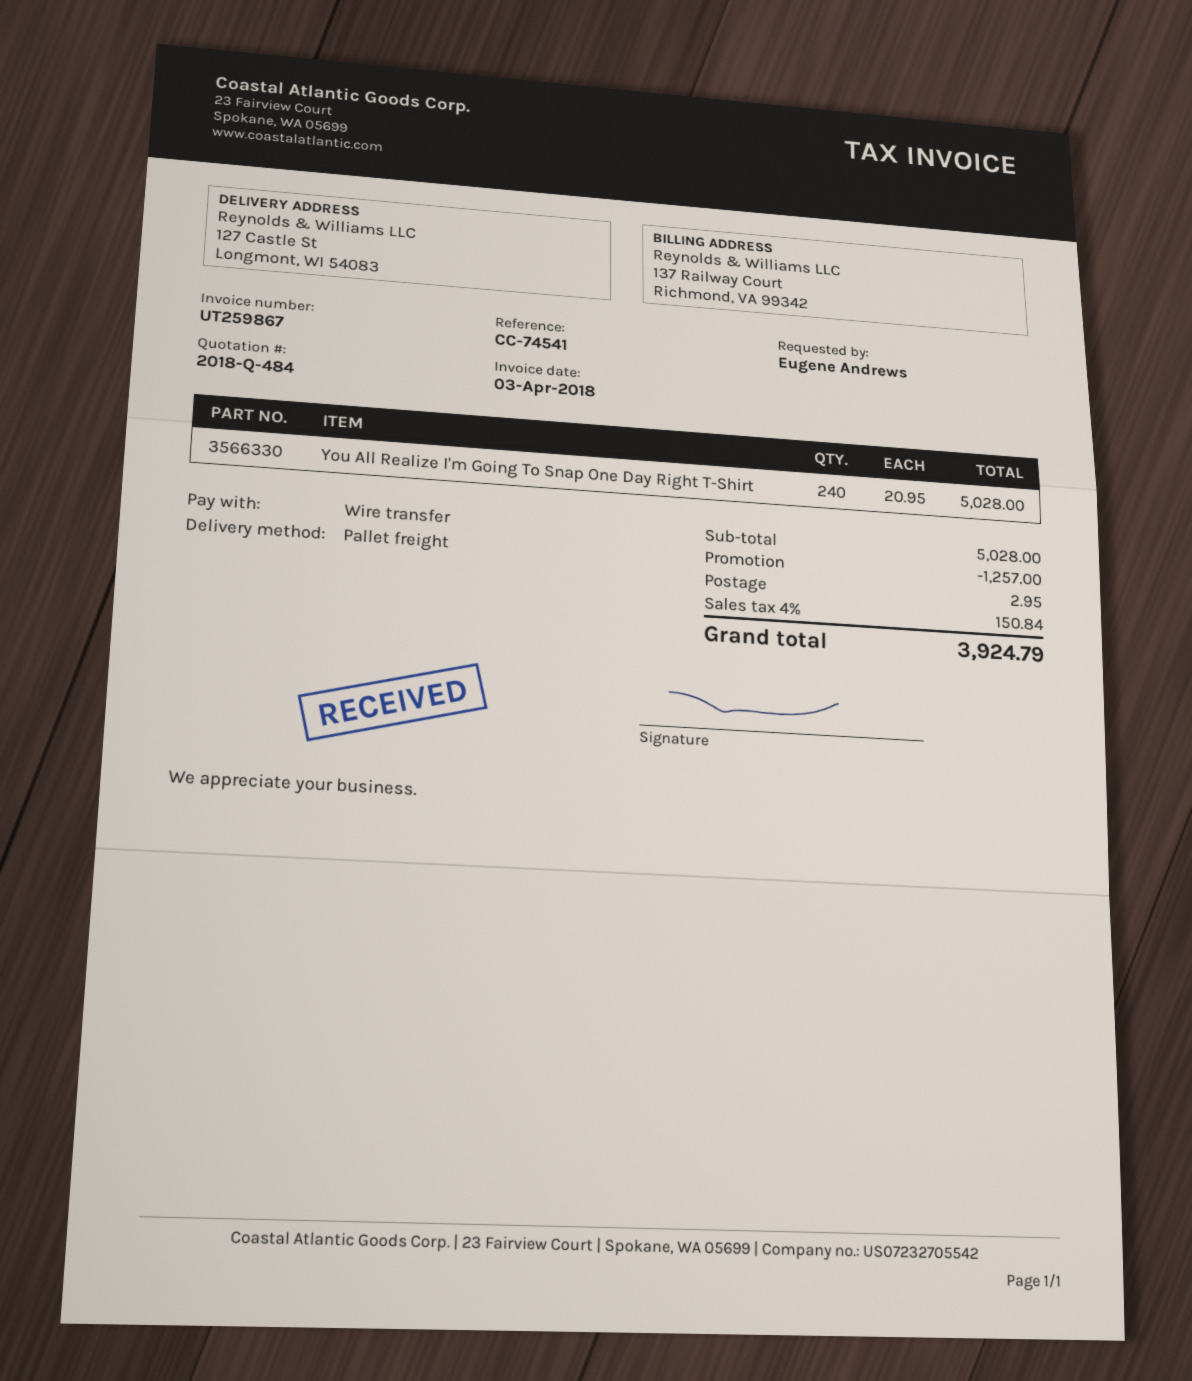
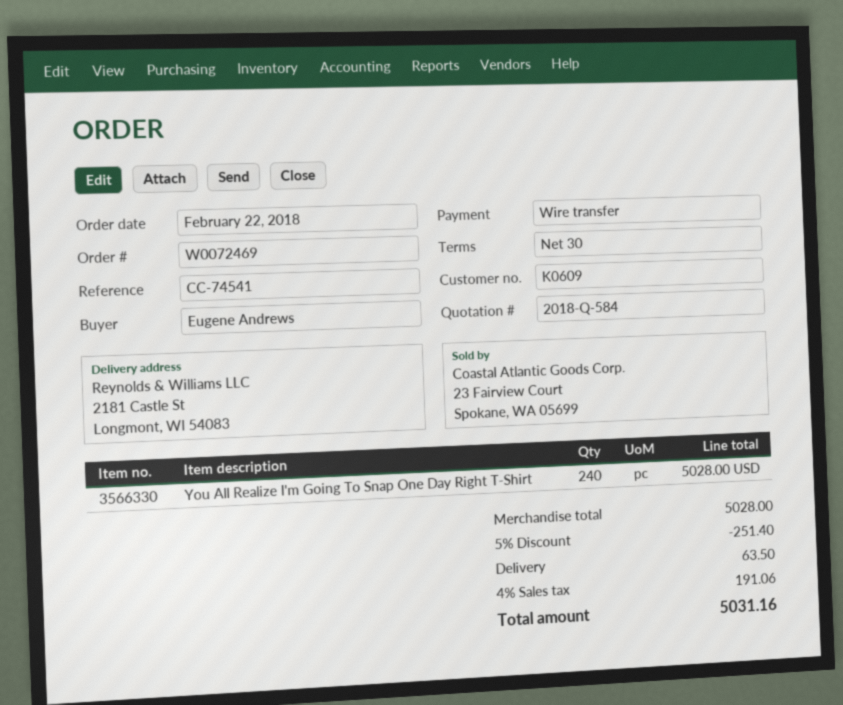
quote number: 2018-Q-484 -> 2018-Q-584
ship to: 127 Castle St, Longmont, WI 54083 -> 2181 Castle St, Longmont, WI 54083
discount: 1257.00 -> 251.40
shipping: 2.95 -> 63.50
tax: 4% = 150.84 -> 4% = 191.06
total: 3924.79 -> 5031.16

